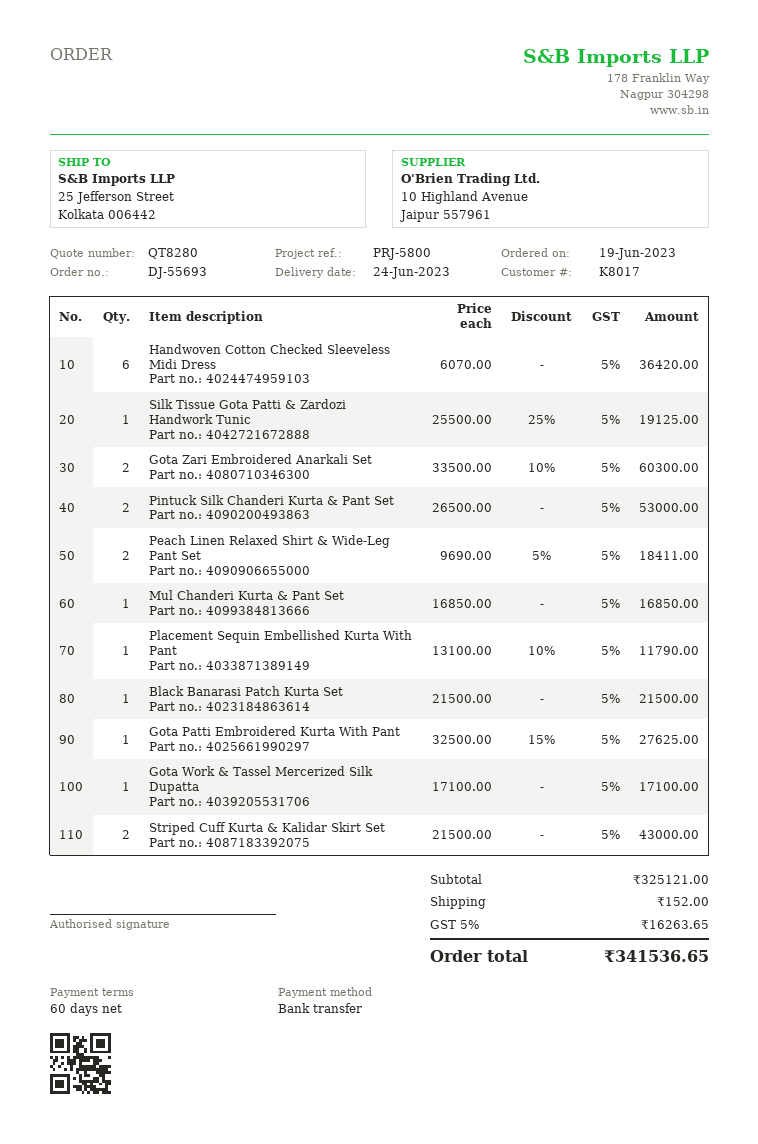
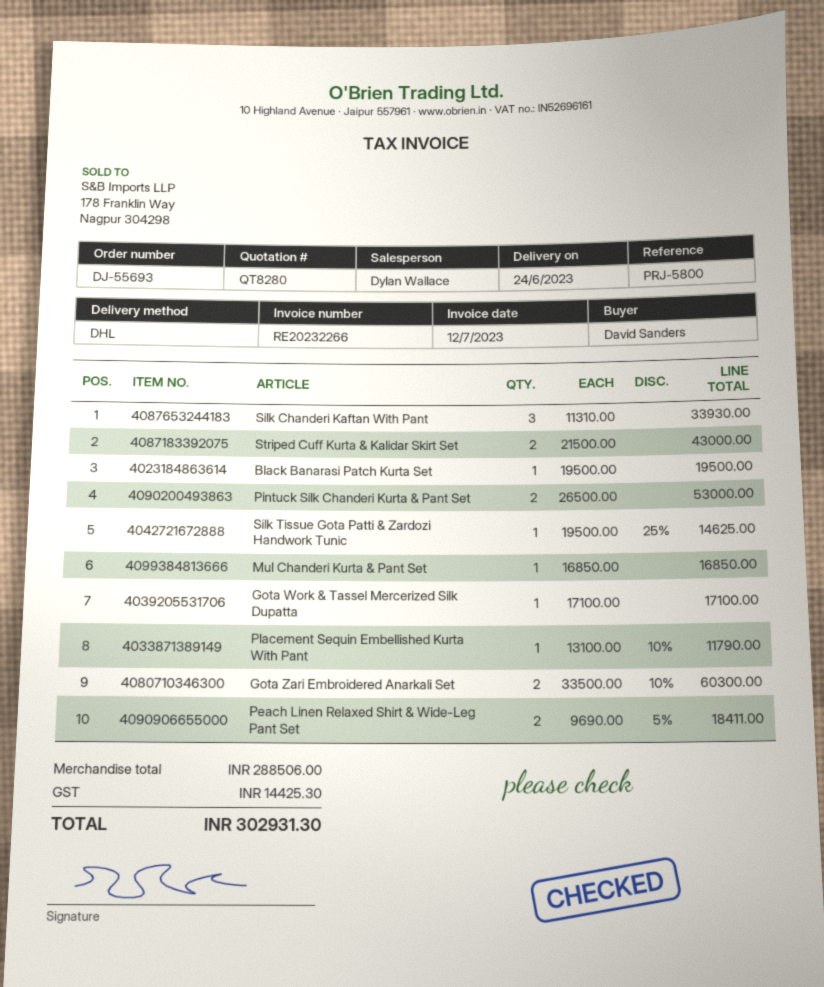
Handwoven Cotton Checked Sleeveless Midi Dress: 6 x 6070.00 = 36420.00 -> none
Silk Tissue Gota Patti & Zardozi Handwork Tunic: 1 x 25500.00 - 25% = 19125.00 -> 1 x 19500.00 - 25% = 14625.00
Black Banarasi Patch Kurta Set: 1 x 21500.00 = 21500.00 -> 1 x 19500.00 = 19500.00
Gota Patti Embroidered Kurta With Pant: 1 x 32500.00 - 15% = 27625.00 -> none
Silk Chanderi Kaftan With Pant: none -> 3 x 11310.00 = 33930.00
subtotal: 325121.00 -> 288506.00
shipping: 152.00 -> none
tax: 16263.65 -> 14425.30
total: 341536.65 -> 302931.30

